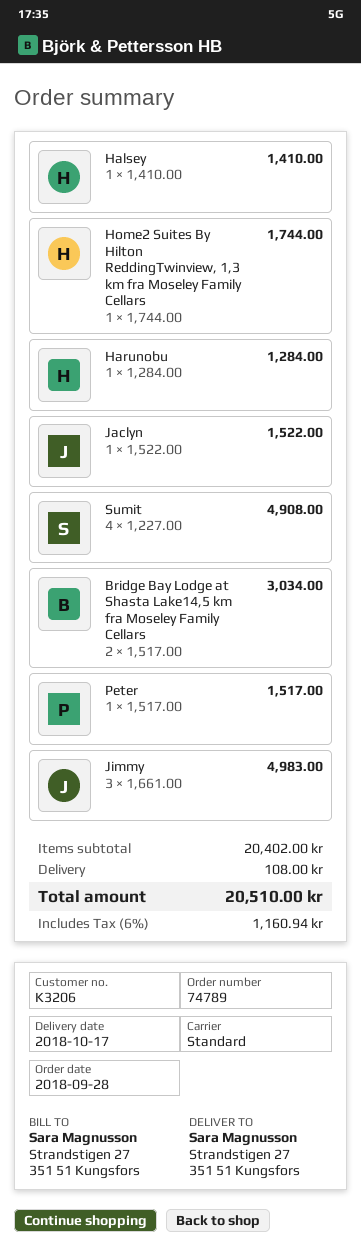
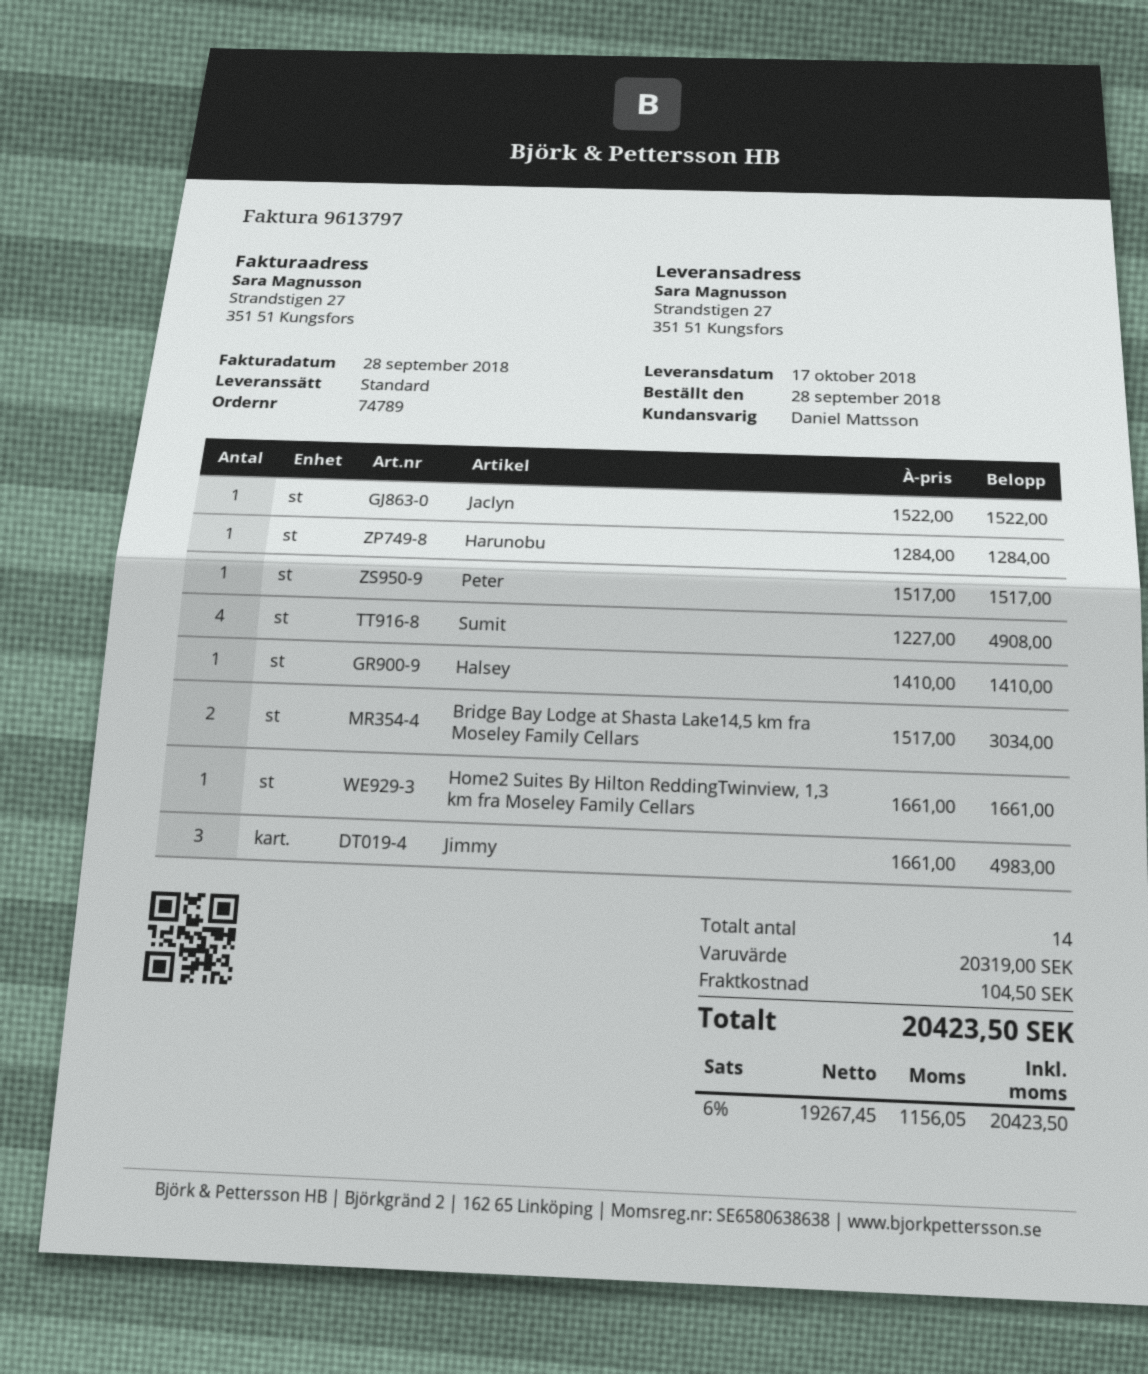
Home2 Suites By Hilton ReddingTwinview, 1,3 km fra Moseley Family Cellars: 1 x 1744.00 = 1744.00 -> 1 x 1661.00 = 1661.00
subtotal: 20402.00 -> 20319.00
shipping: 108.00 -> 104.50
tax: 6% = 1160.94 -> 6% = 1156.05
total: 20510.00 -> 20423.50

